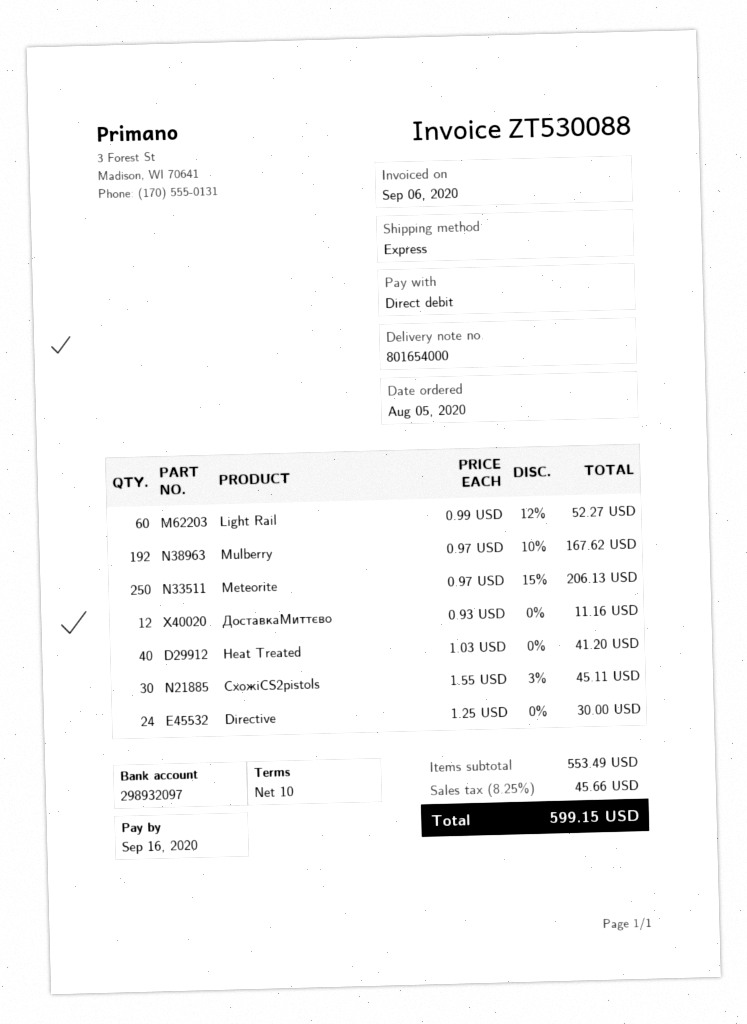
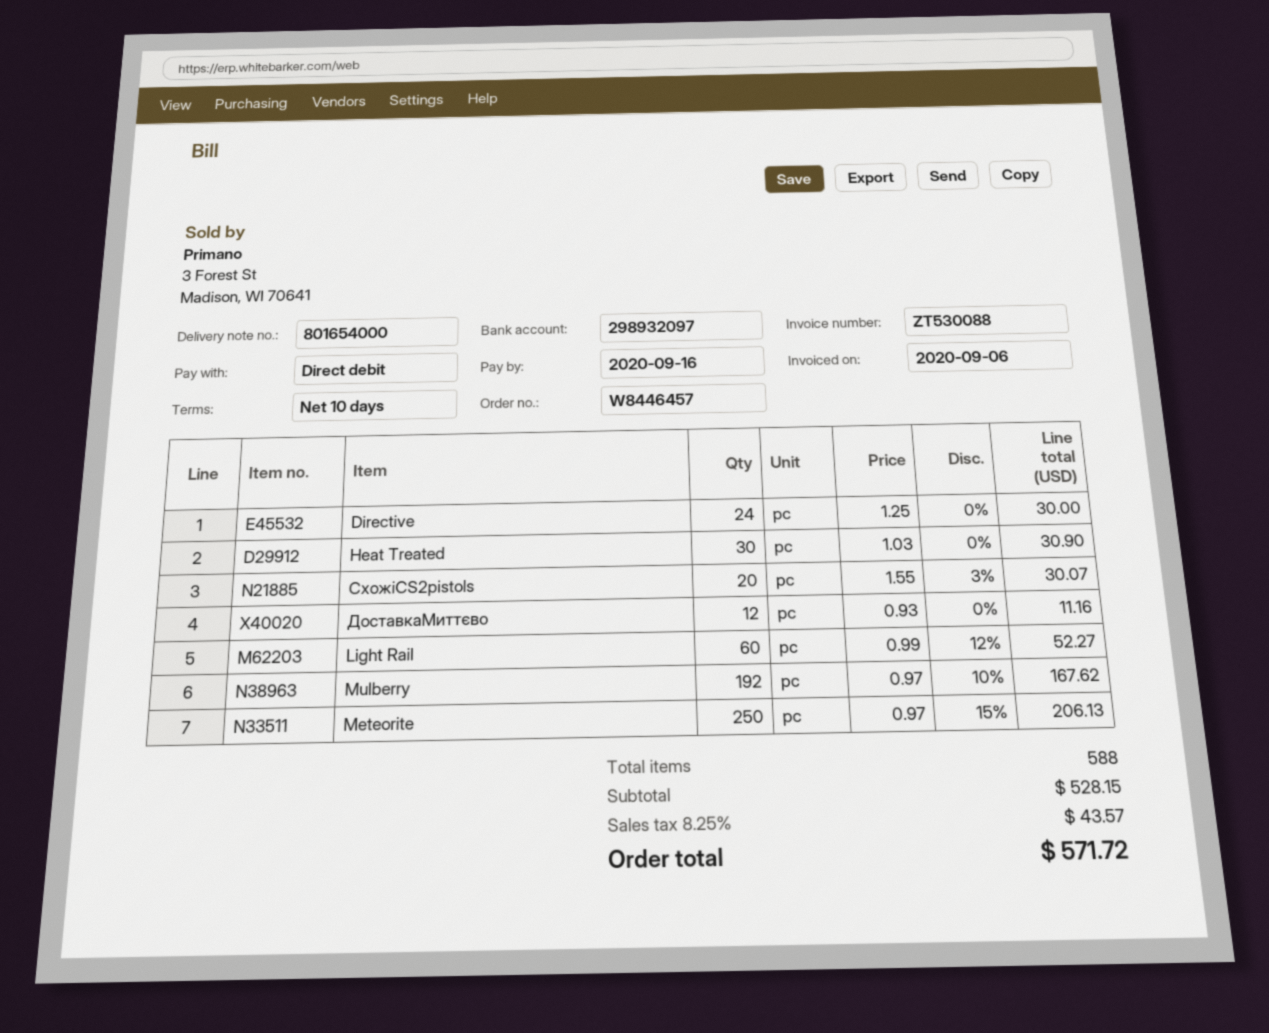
Heat Treated: 40 x 1.03 = 41.20 -> 30 x 1.03 = 30.90
СхожіCS2pistols: 30 x 1.55 - 3% = 45.11 -> 20 x 1.55 - 3% = 30.07
subtotal: 553.49 -> 528.15
tax: 8.25% = 45.66 -> 8.25% = 43.57
total: 599.15 -> 571.72

